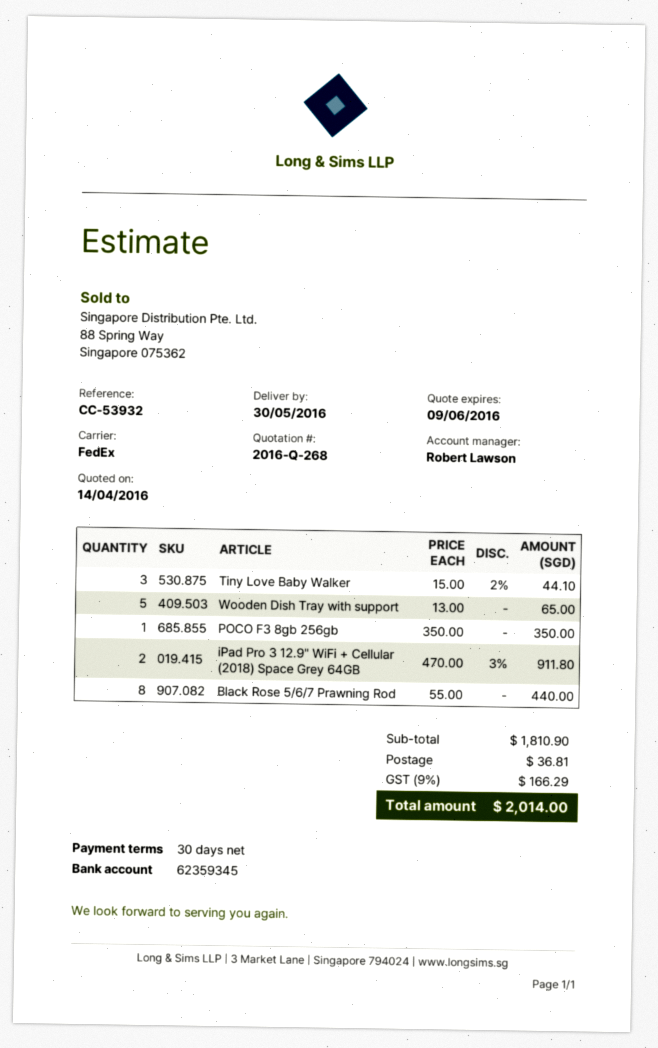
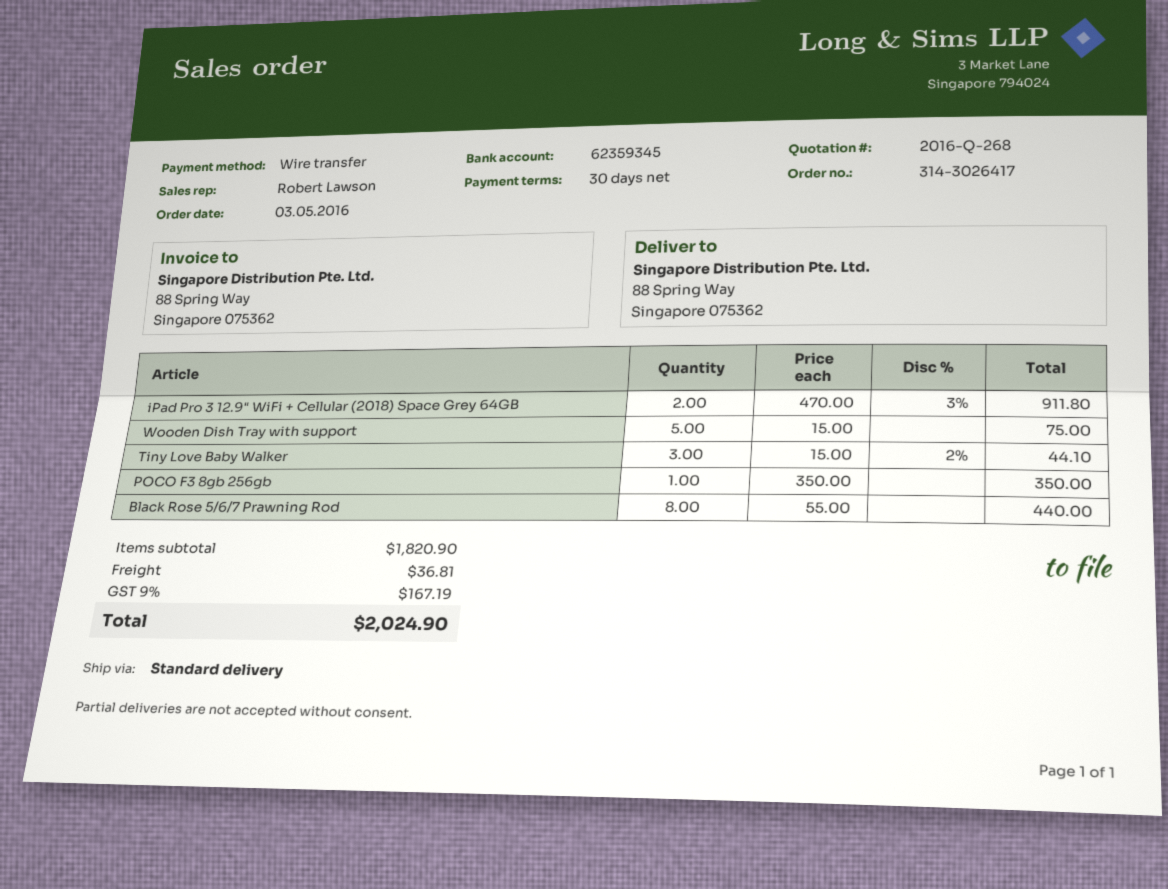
shipping method: FedEx -> standard
Wooden Dish Tray with support: 5 x 13.00 = 65.00 -> 5 x 15.00 = 75.00
subtotal: 1810.90 -> 1820.90
tax: 9% = 166.29 -> 9% = 167.19
total: 2014.00 -> 2024.90

